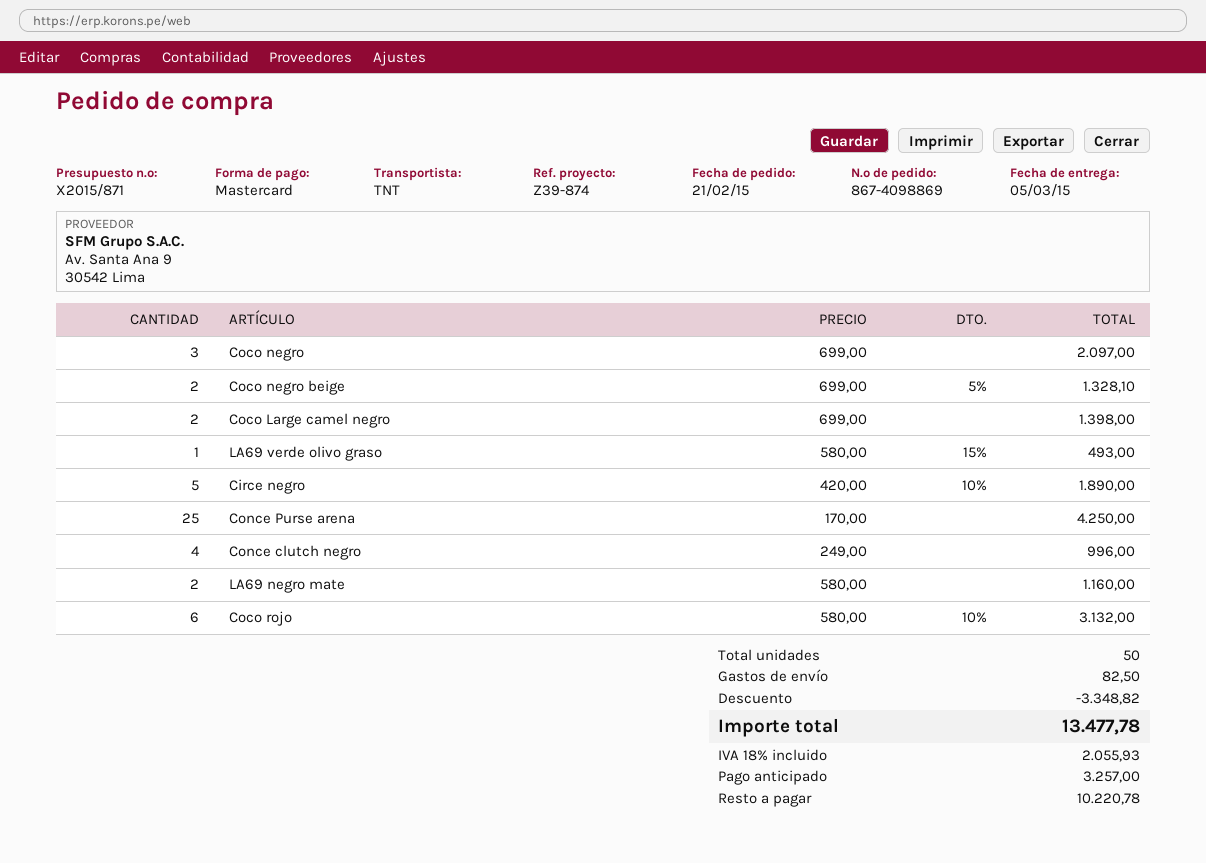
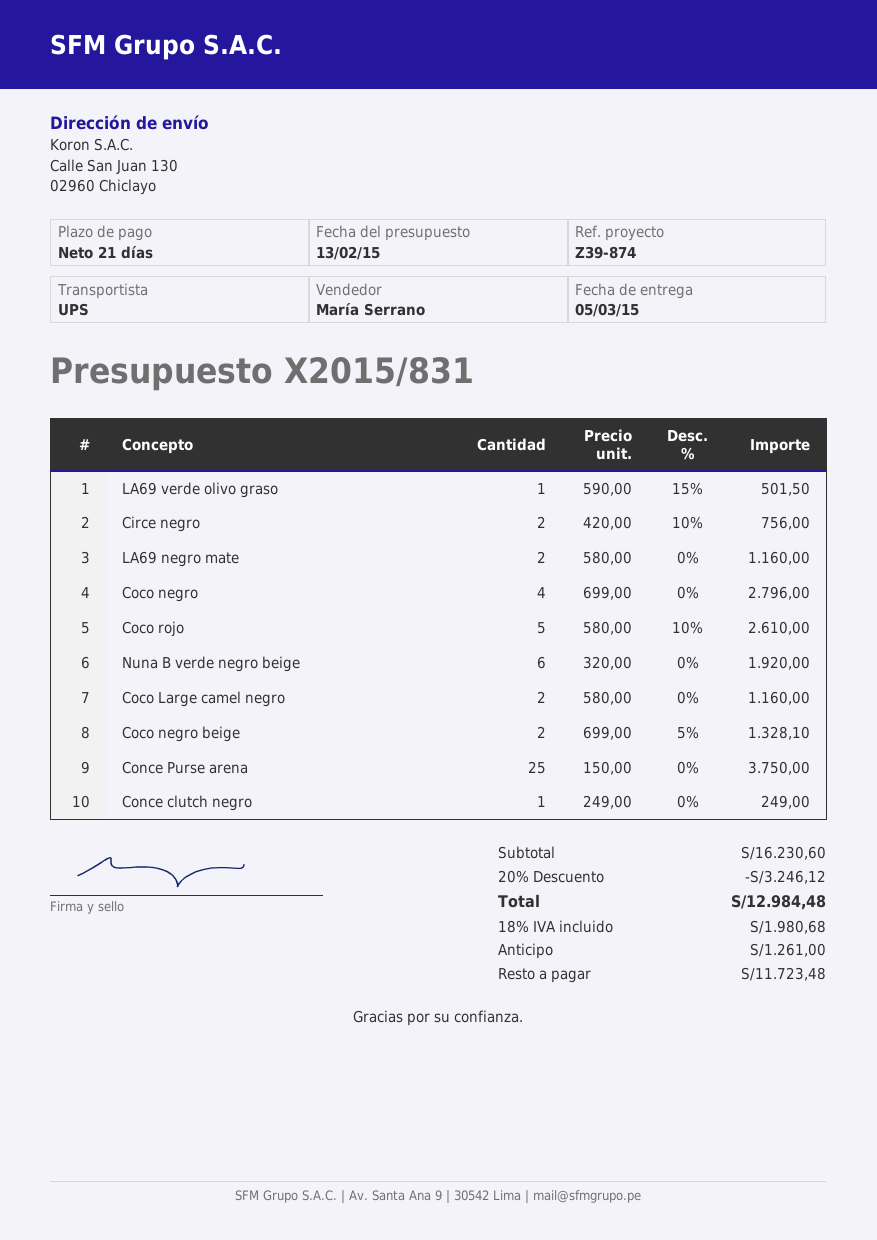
quote number: X2015/871 -> X2015/831
shipping method: TNT -> UPS
Coco negro: 3 x 699.00 = 2097.00 -> 4 x 699.00 = 2796.00
Coco Large camel negro: 2 x 699.00 = 1398.00 -> 2 x 580.00 = 1160.00
LA69 verde olivo graso: 1 x 580.00 - 15% = 493.00 -> 1 x 590.00 - 15% = 501.50
Circe negro: 5 x 420.00 - 10% = 1890.00 -> 2 x 420.00 - 10% = 756.00
Conce Purse arena: 25 x 170.00 = 4250.00 -> 25 x 150.00 = 3750.00
Conce clutch negro: 4 x 249.00 = 996.00 -> 1 x 249.00 = 249.00
Coco rojo: 6 x 580.00 - 10% = 3132.00 -> 5 x 580.00 - 10% = 2610.00
Nuna B verde negro beige: none -> 6 x 320.00 = 1920.00
discount: 3348.82 -> 3246.12
shipping: 82.50 -> none
tax: 18% = 2055.93 -> 18% = 1980.68
total: 13477.78 -> 12984.48
deposit: 3257.00 -> 1261.00
balance: 10220.78 -> 11723.48

